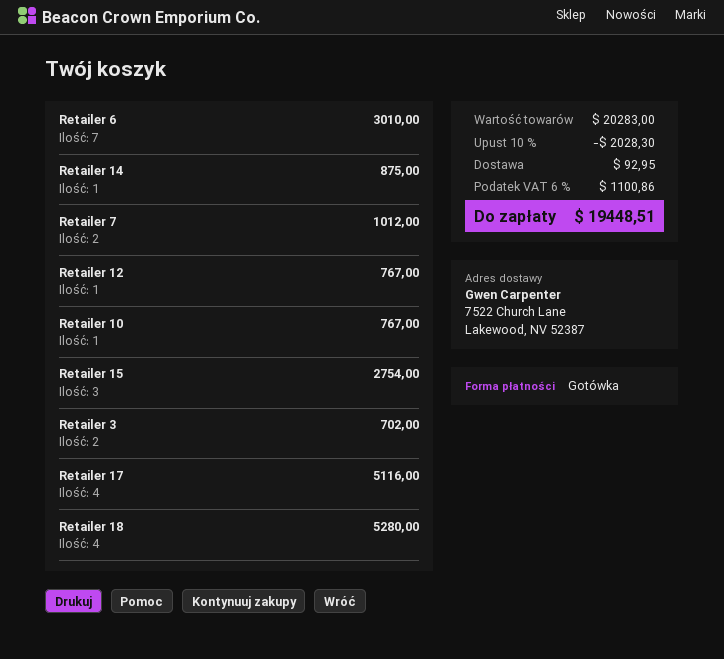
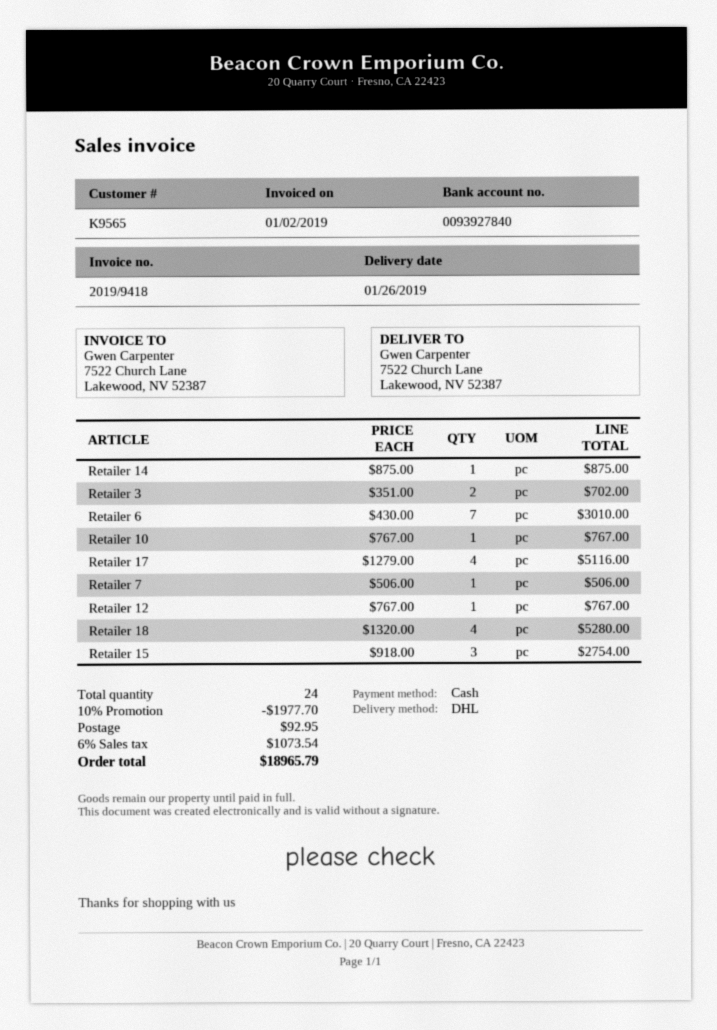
Retailer 7: 2 for 1012.00 -> 1 for 506.00
discount: 10% = 2028.30 -> 10% = 1977.70
tax: 6% = 1100.86 -> 6% = 1073.54
total: 19448.51 -> 18965.79

